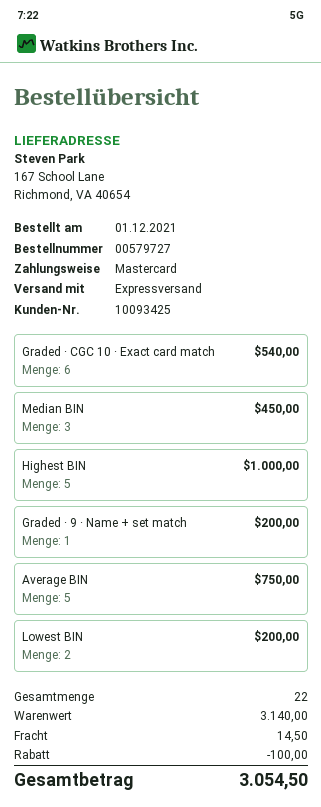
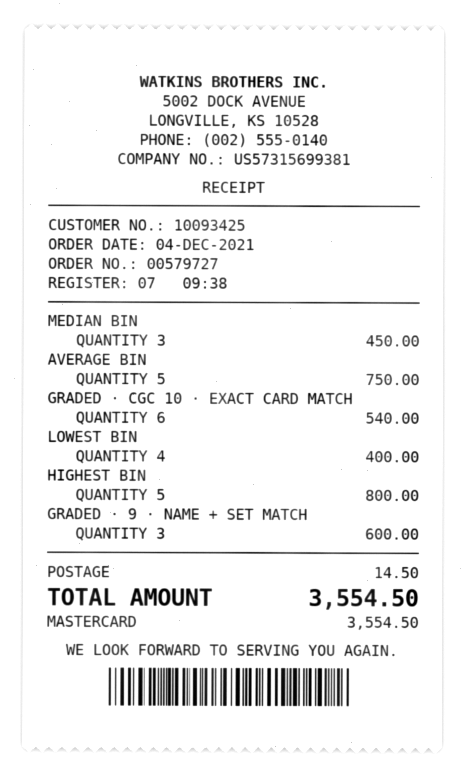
order date: 2021-12-01 -> 2021-12-04
Highest BIN: 5 for 1000.00 -> 5 for 800.00
Graded · 9 · Name + set match: 1 for 200.00 -> 3 for 600.00
Lowest BIN: 2 for 200.00 -> 4 for 400.00
discount: 100.00 -> none
total: 3054.50 -> 3554.50

